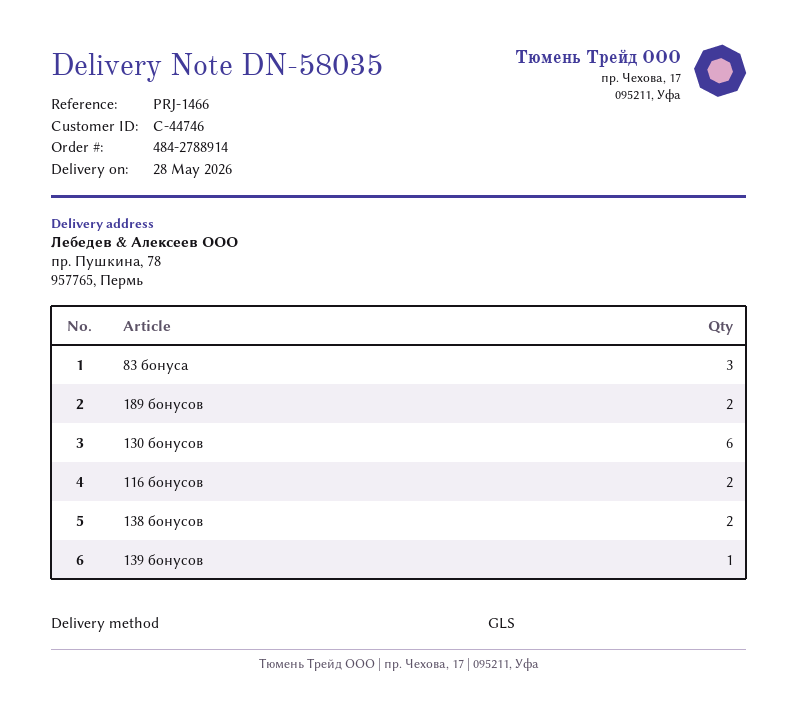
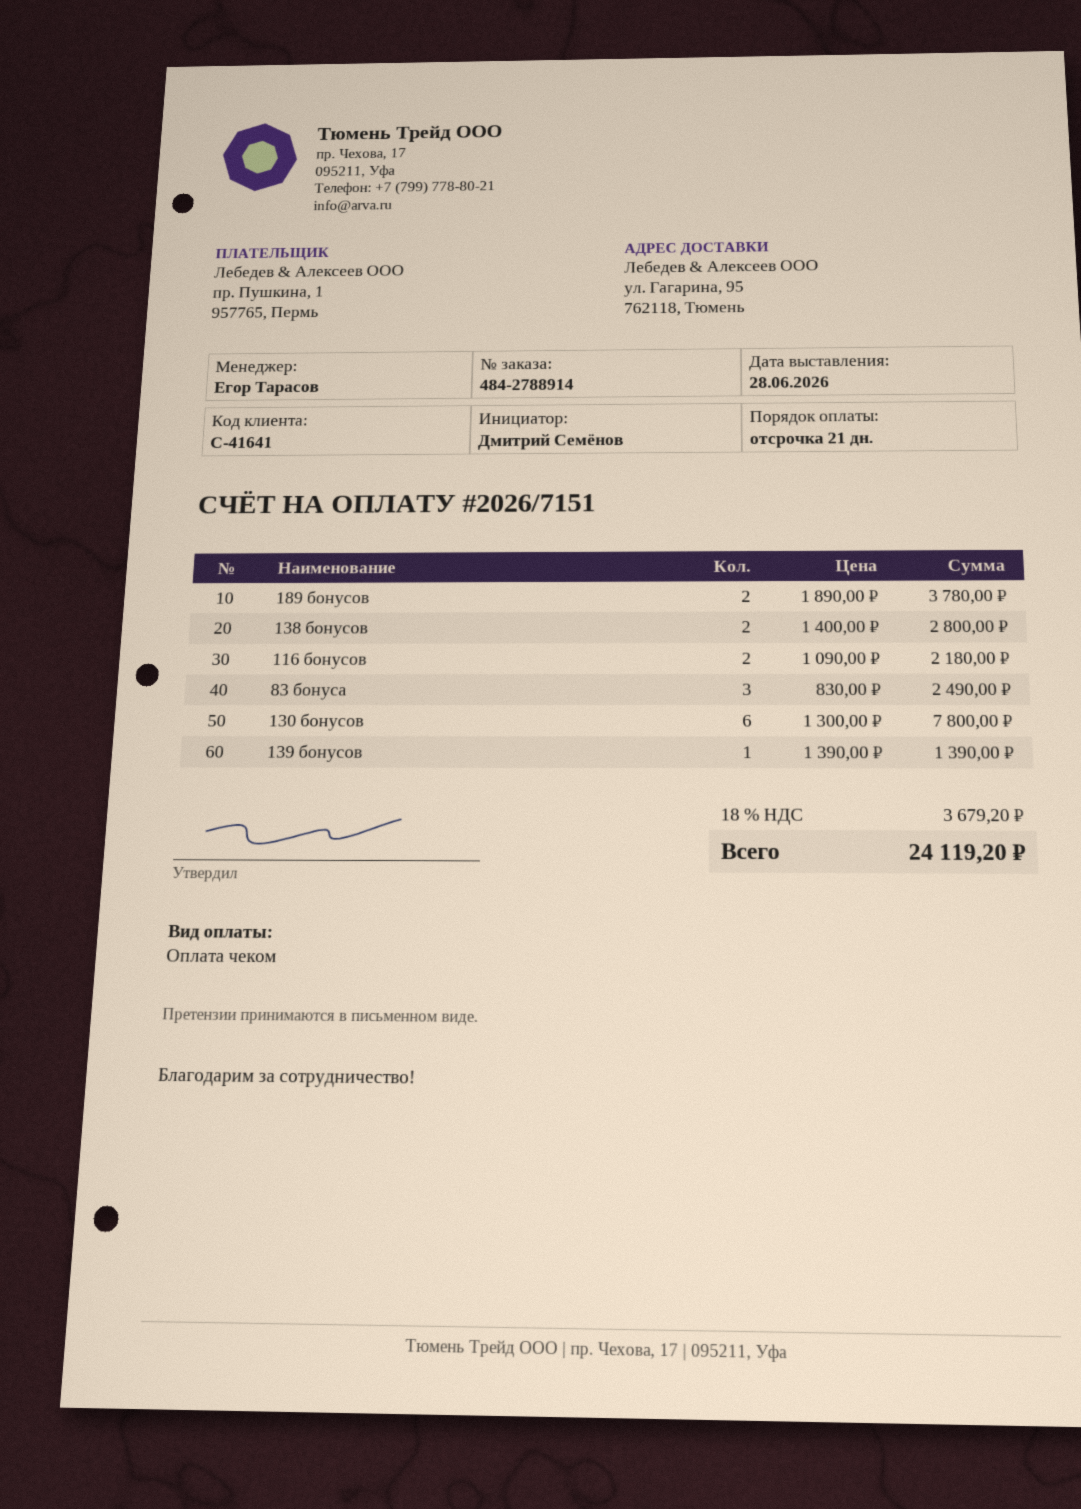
customer number: C-44746 -> C-41641
ship to: пр. Пушкина, 78, 957765, Пермь -> ул. Гагарина, 95, 762118, Тюмень

